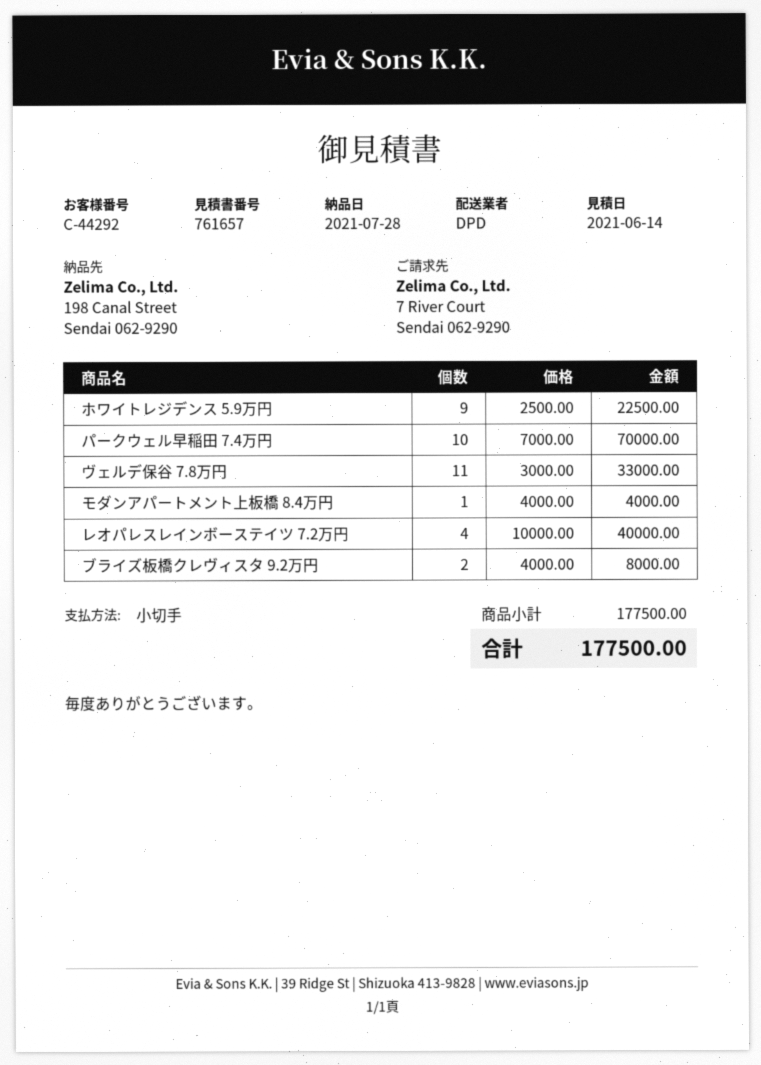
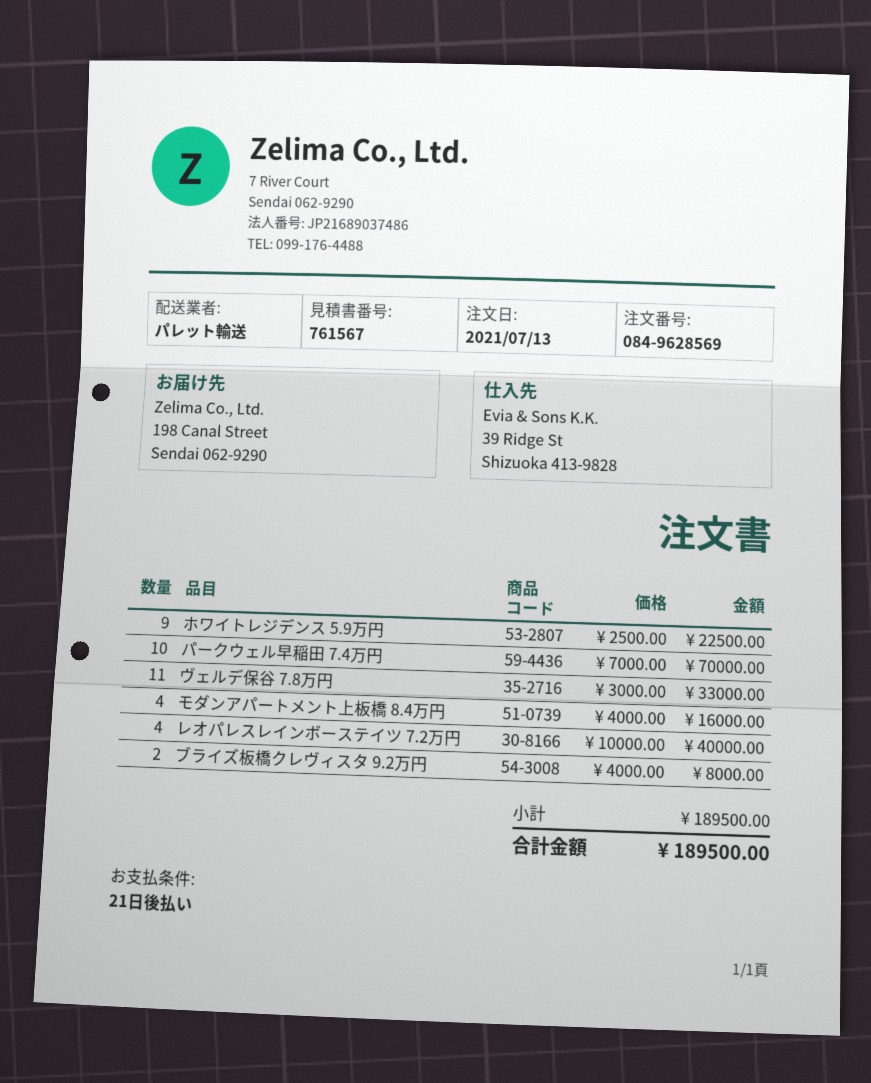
quote number: 761657 -> 761567
shipping method: DPD -> pallet freight
モダンアパートメント上板橋 8.4万円: 1 x 4000.00 = 4000.00 -> 4 x 4000.00 = 16000.00
subtotal: 177500.00 -> 189500.00
total: 177500.00 -> 189500.00

